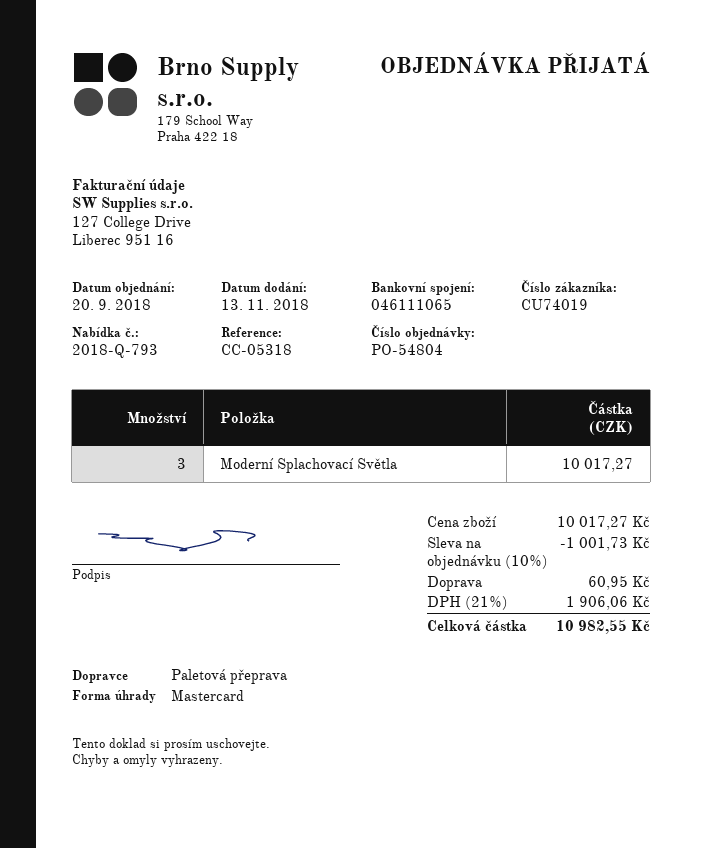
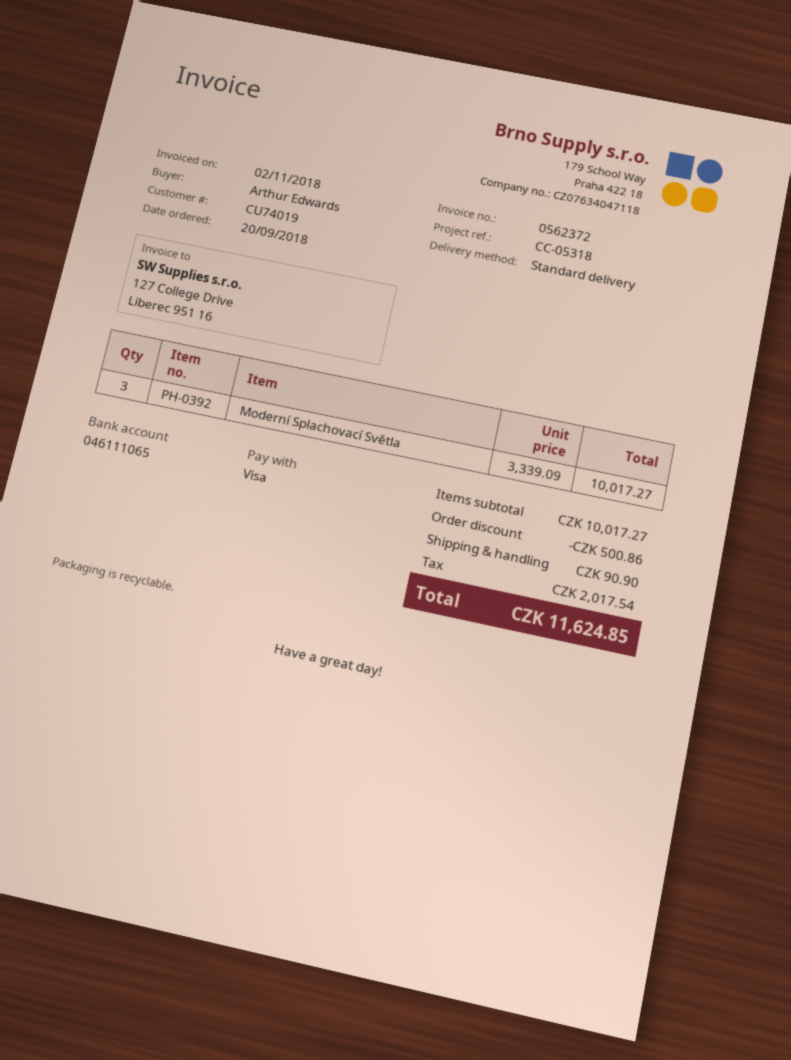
payment method: Mastercard -> Visa
shipping method: pallet freight -> standard
discount: 1001.73 -> 500.86
shipping: 60.95 -> 90.90
tax: 1906.06 -> 2017.54
total: 10982.55 -> 11624.85

